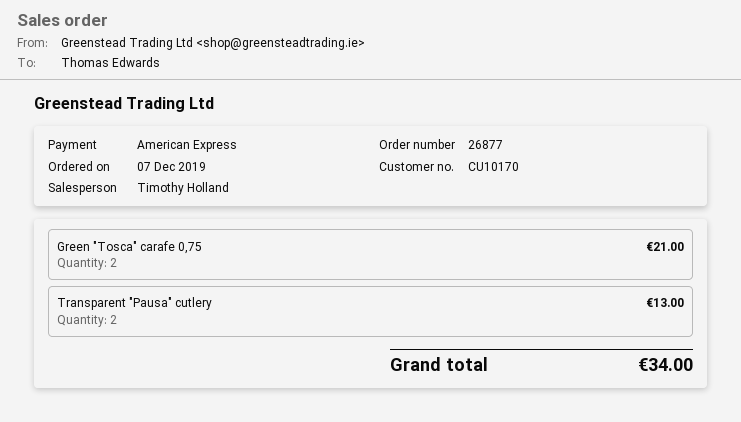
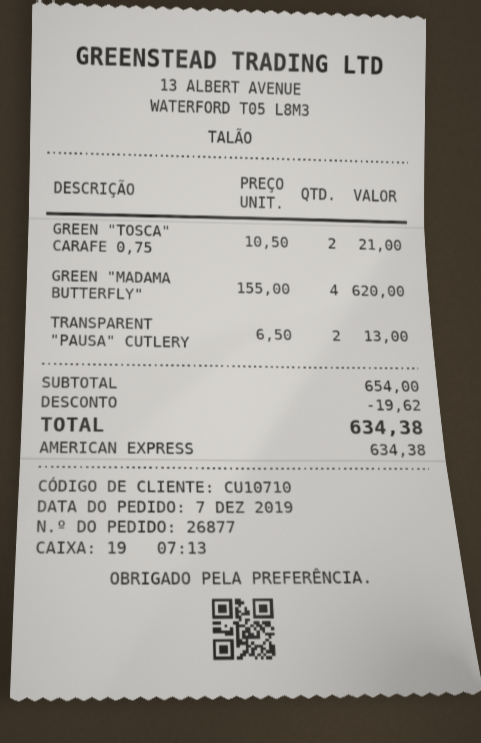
customer number: CU10170 -> CU10710
GREEN "MADAMA BUTTERFLY": none -> 4 for 620.00
discount: none -> 19.62
total: 34.00 -> 634.38

